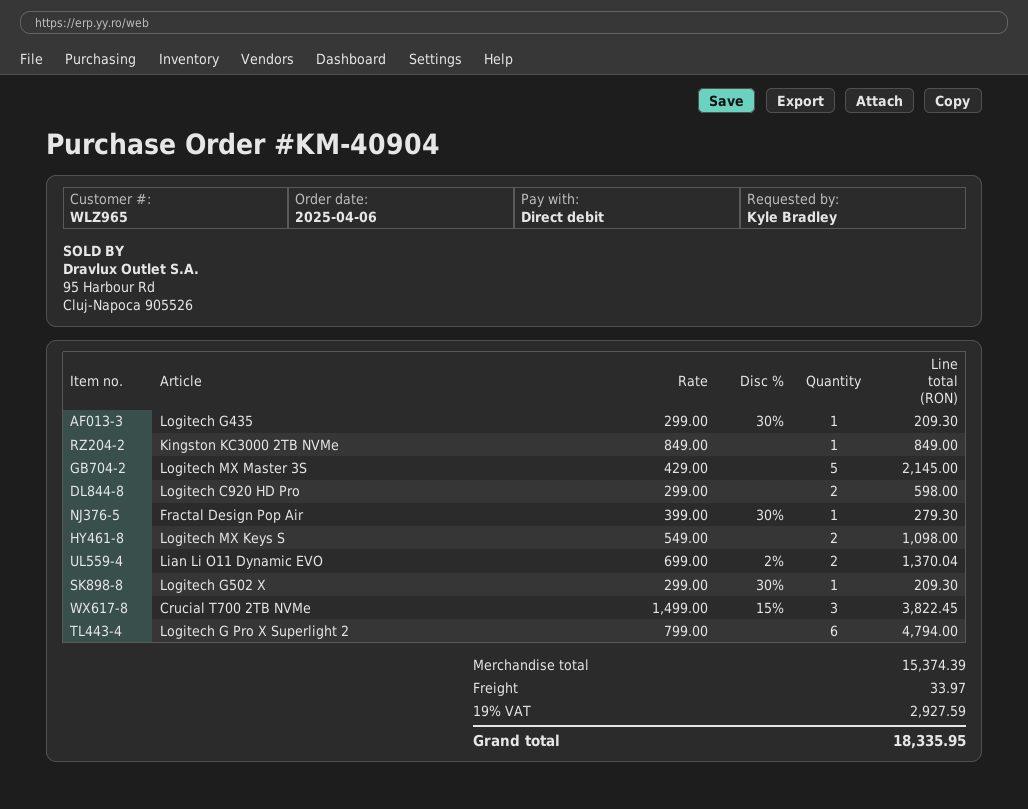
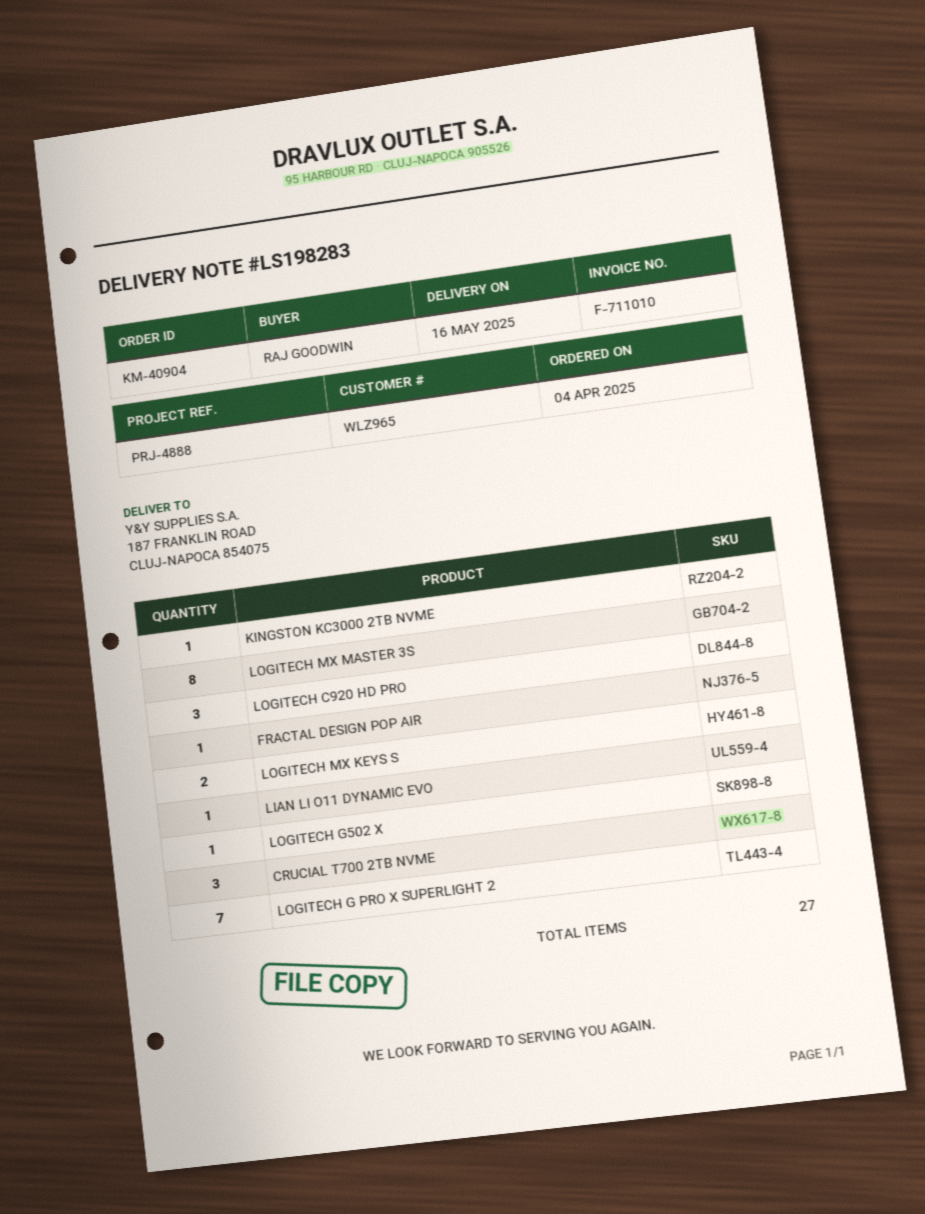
order date: 2025-04-06 -> 2025-04-04
ordered by: Kyle Bradley -> RAJ GOODWIN
Logitech G435: 1 -> none
Logitech MX Master 3S: 5 -> 8
Logitech C920 HD Pro: 2 -> 3
Lian Li O11 Dynamic EVO: 2 -> 1
Logitech G Pro X Superlight 2: 6 -> 7

